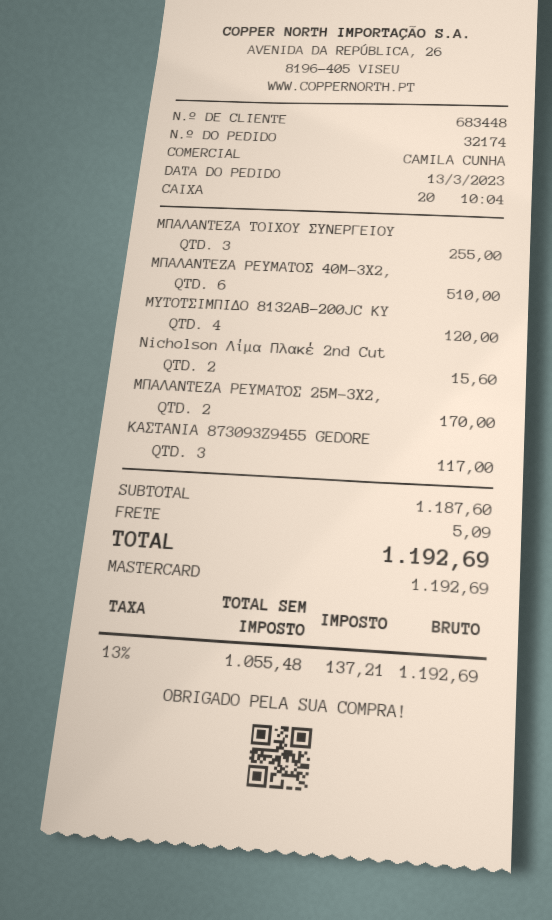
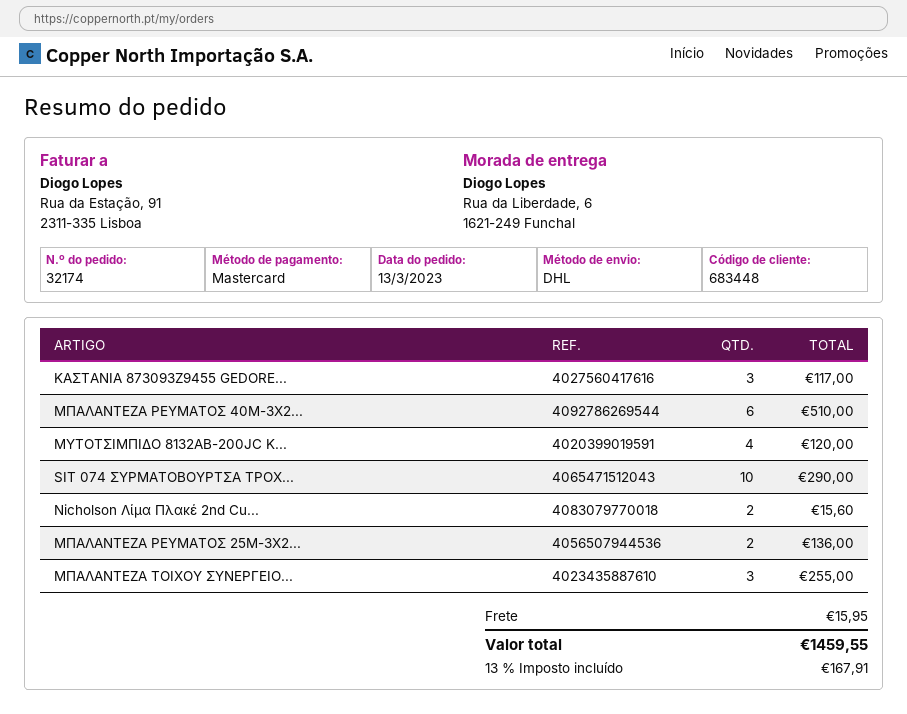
ΜΠΑΛΑΝΤΕΖΑ ΡΕΥΜΑΤΟΣ 25Μ-3Χ2,: 2 for 170.00 -> 2 for 136.00
SIT 074 ΣΥΡΜΑΤΟΒΟΥΡΤΣΑ ΤΡΟΧ...: none -> 10 for 290.00
shipping: 5.09 -> 15.95
tax: 13% = 137.21 -> 13% = 167.91
total: 1192.69 -> 1459.55

